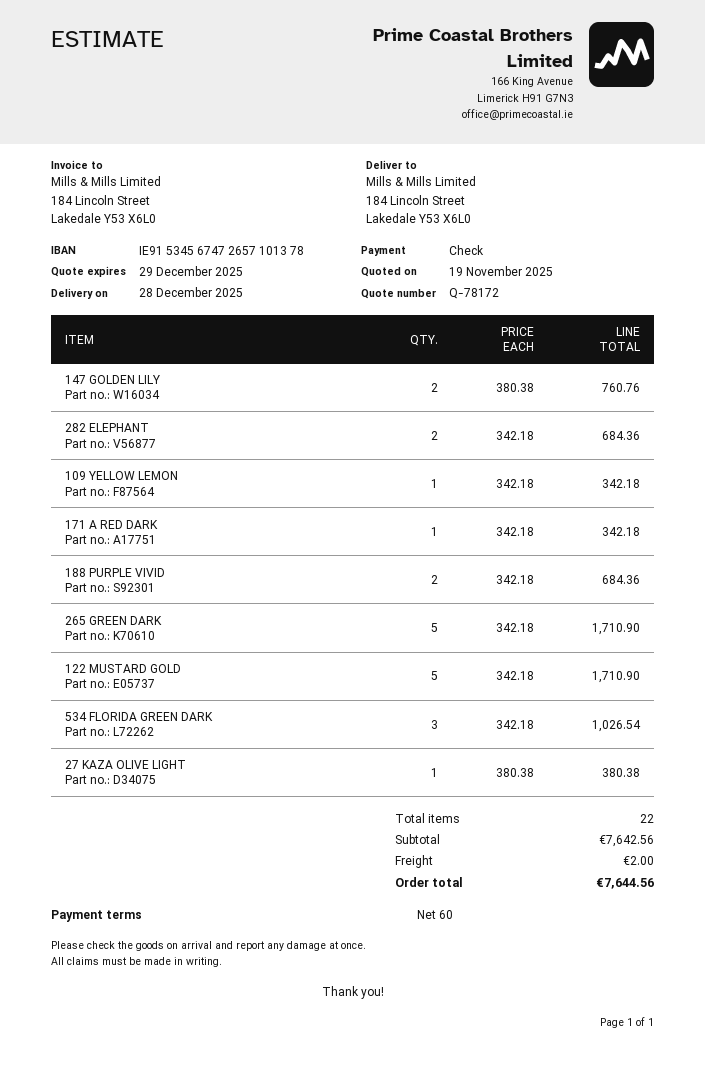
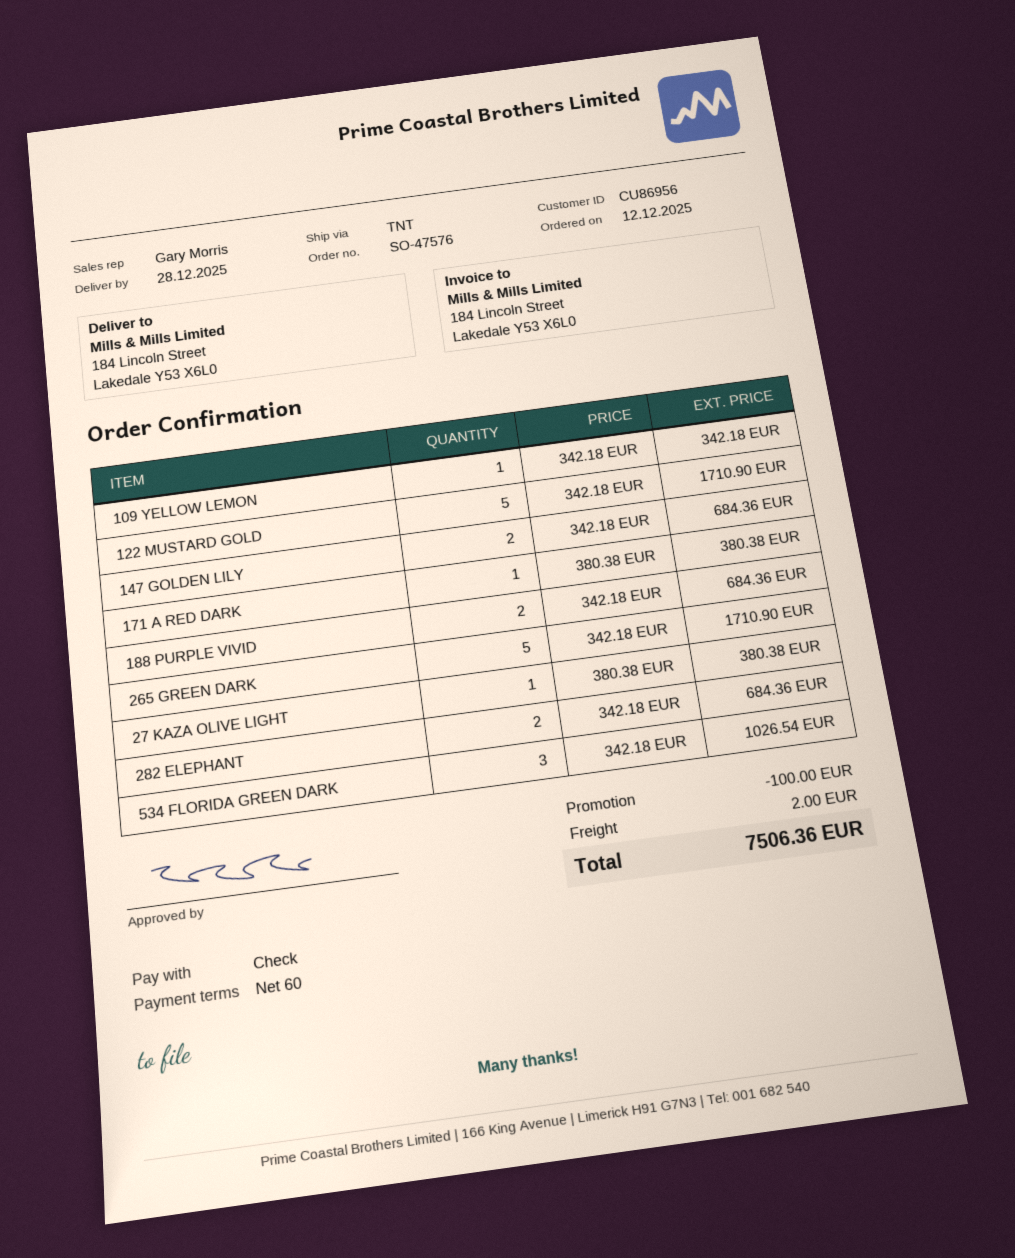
147 GOLDEN LILY: 2 x 380.38 = 760.76 -> 2 x 342.18 = 684.36
171 A RED DARK: 1 x 342.18 = 342.18 -> 1 x 380.38 = 380.38
discount: none -> 100.00
total: 7644.56 -> 7506.36

